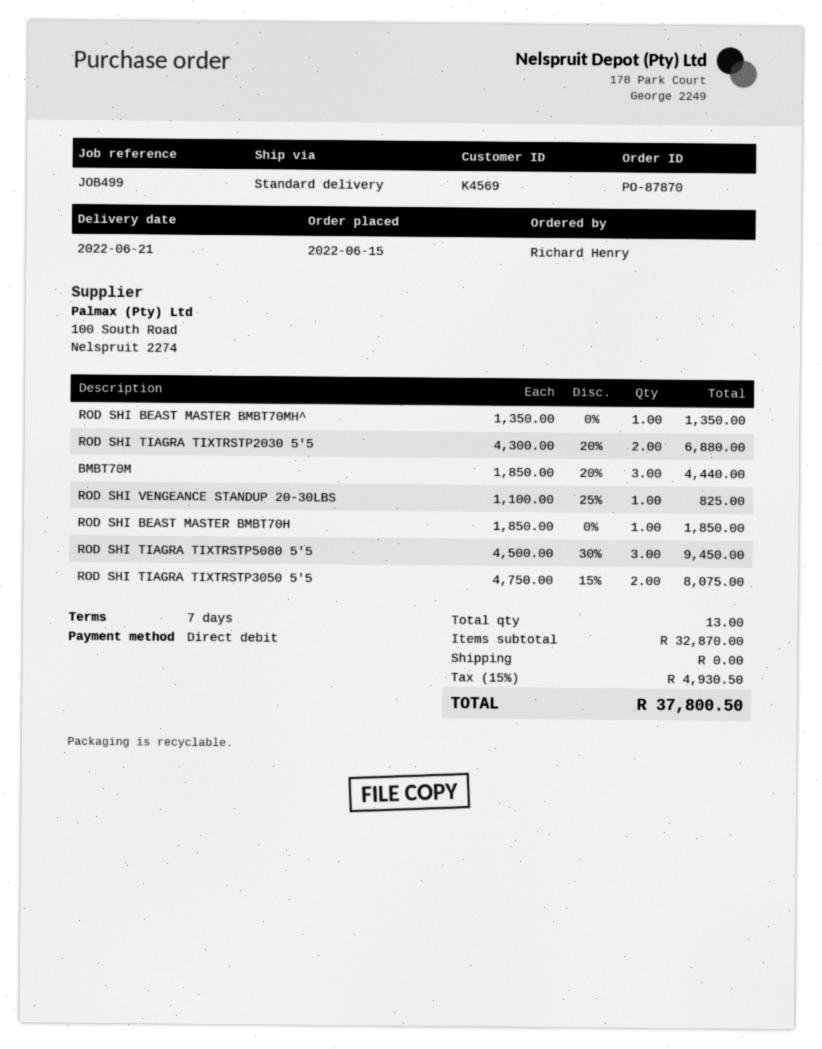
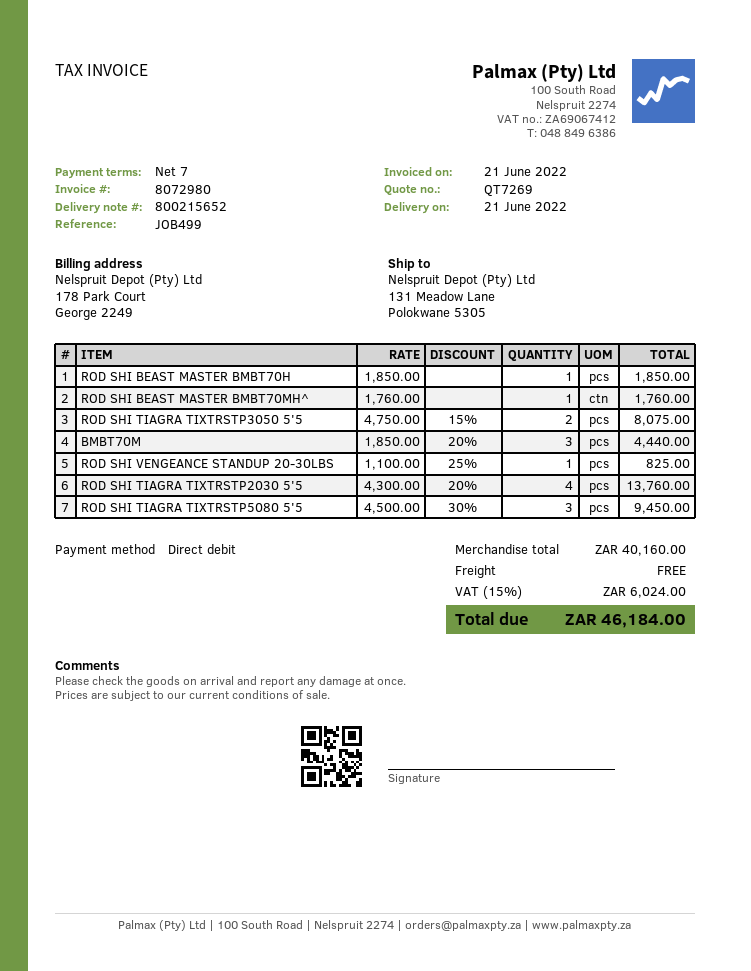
ROD SHI BEAST MASTER BMBT70MH^: 1 x 1350.00 = 1350.00 -> 1 x 1760.00 = 1760.00
ROD SHI TIAGRA TIXTRSTP2030 5'5: 2 x 4300.00 - 20% = 6880.00 -> 4 x 4300.00 - 20% = 13760.00
subtotal: 32870.00 -> 40160.00
tax: 15% = 4930.50 -> 15% = 6024.00
total: 37800.50 -> 46184.00

